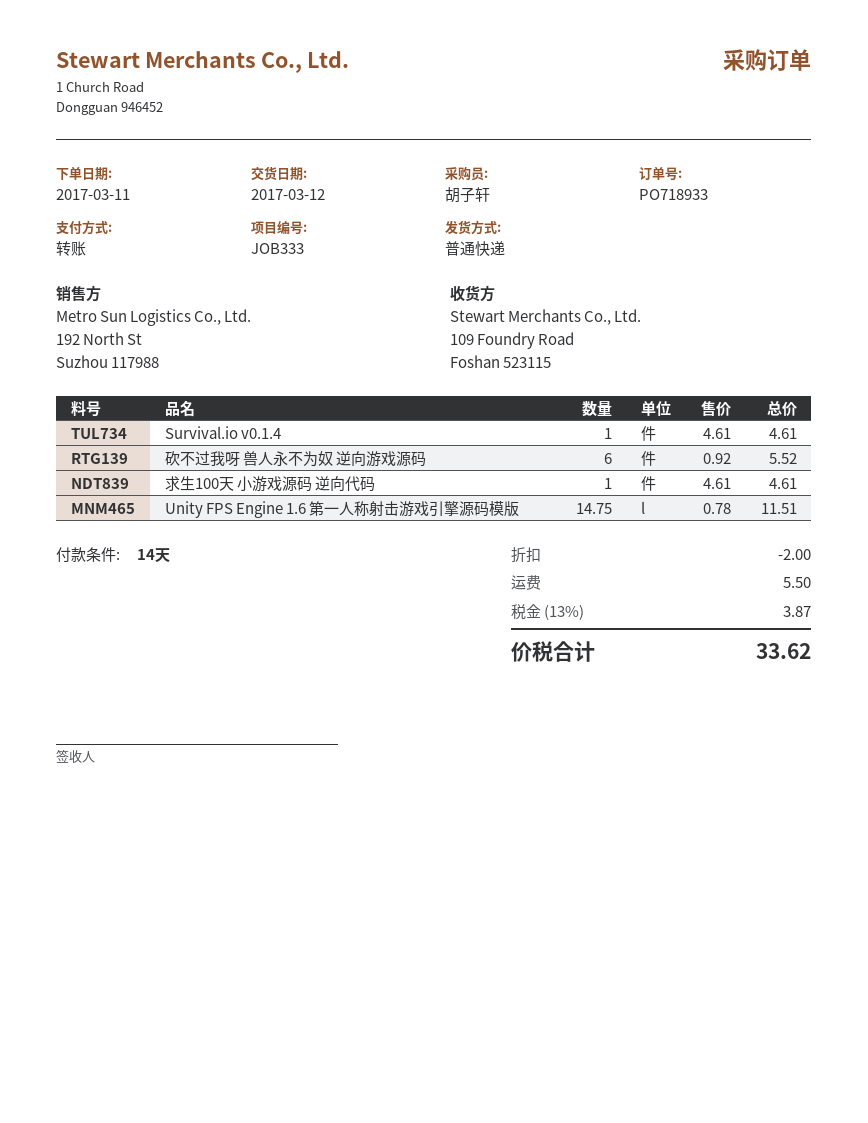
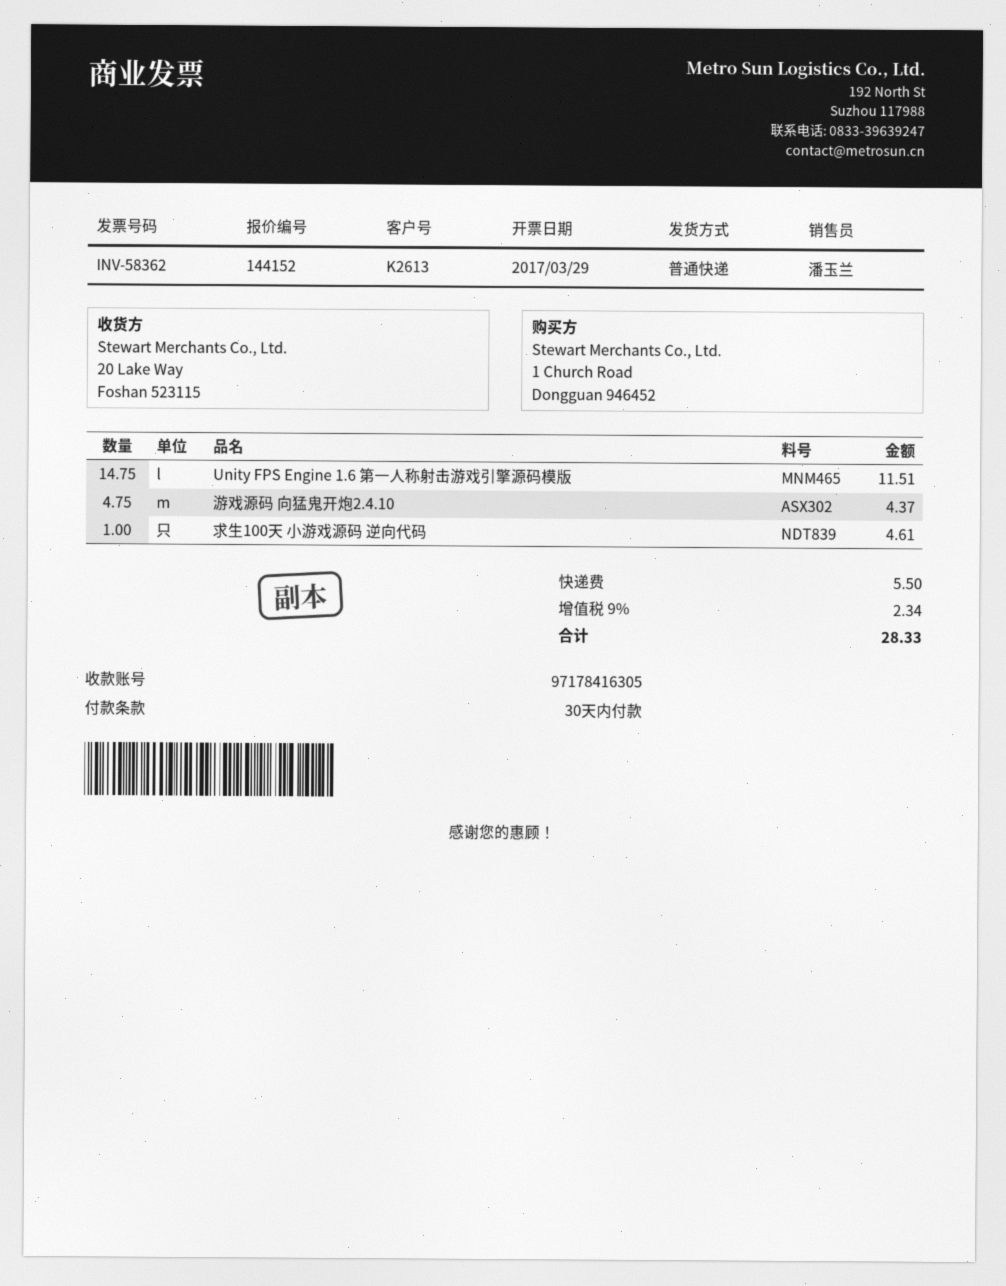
payment terms: 14 days -> 30 days
ship to: 109 Foundry Road, Foshan 523115 -> 20 Lake Way, Foshan 523115
Survival.io v0.1.4: 1 for 4.61 -> none
砍不过我呀 兽人永不为奴 逆向游戏源码: 6 for 5.52 -> none
游戏源码 向猛鬼开炮2.4.10: none -> 4.75 for 4.37
discount: 2.00 -> none
tax: 13% = 3.87 -> 9% = 2.34
total: 33.62 -> 28.33

